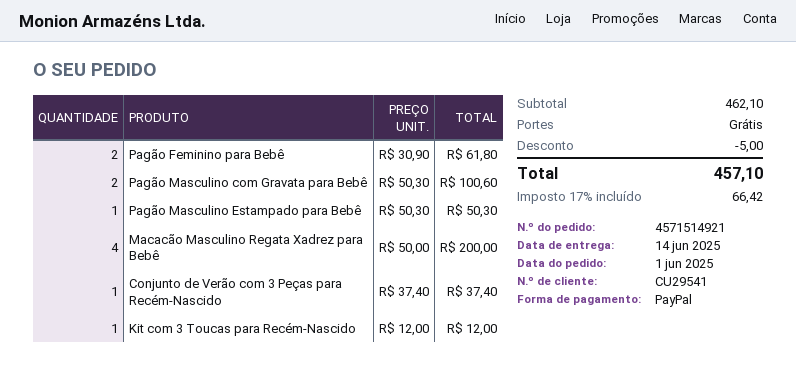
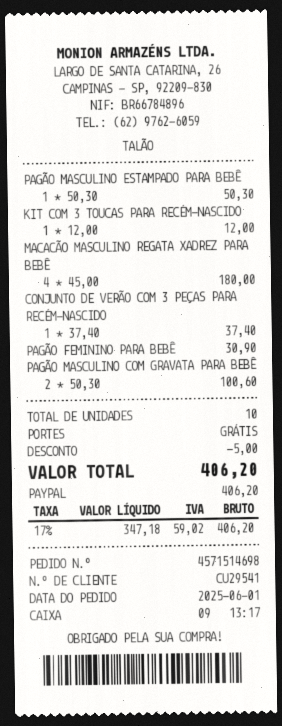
order number: 4571514921 -> 4571514698
Pagão Feminino para Bebê: 2 x 30.90 = 61.80 -> 1 x 30.90 = 30.90
Macacão Masculino Regata Xadrez para Bebê: 4 x 50.00 = 200.00 -> 4 x 45.00 = 180.00
tax: 17% = 66.42 -> 17% = 59.02
total: 457.10 -> 406.20

